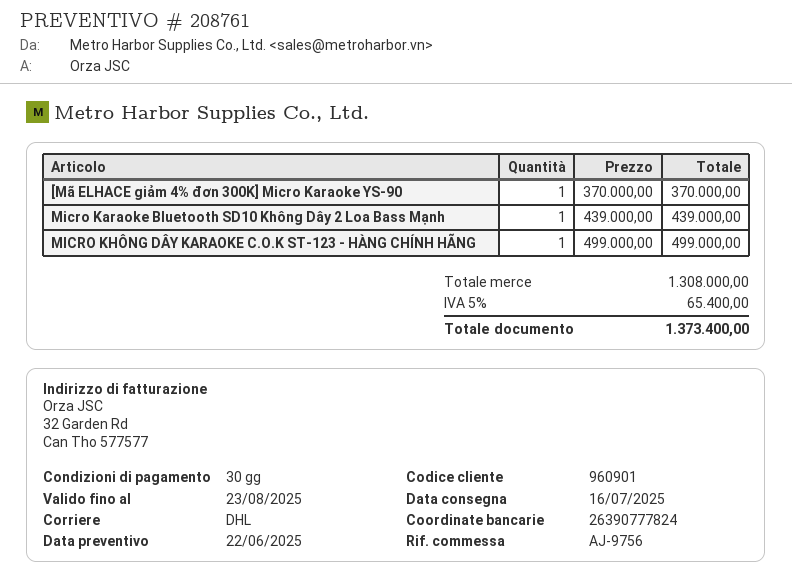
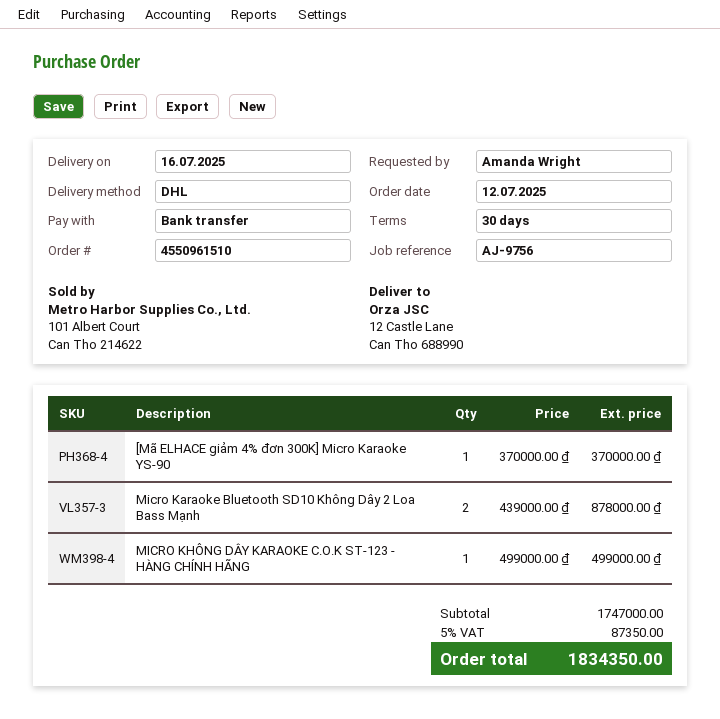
Micro Karaoke Bluetooth SD10 Không Dây 2 Loa Bass Mạnh: 1 x 439000.00 = 439000.00 -> 2 x 439000.00 = 878000.00
subtotal: 1308000.00 -> 1747000.00
tax: 5% = 65400.00 -> 5% = 87350.00
total: 1373400.00 -> 1834350.00

